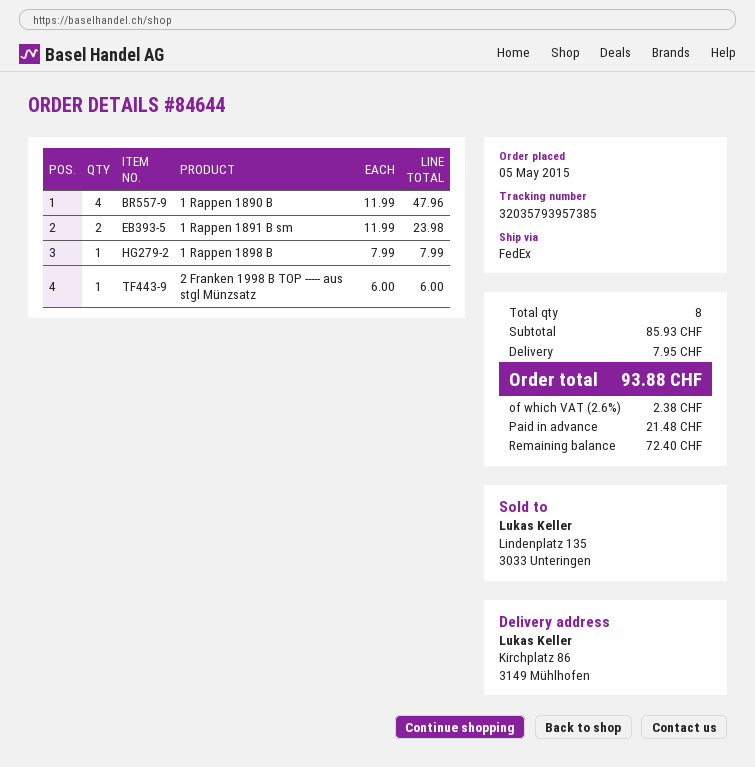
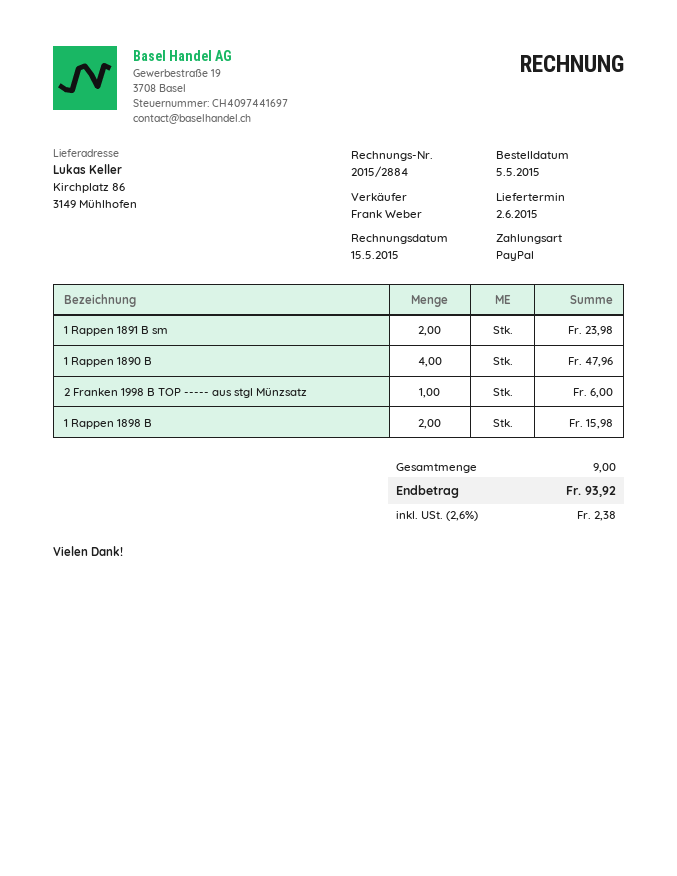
1 Rappen 1898 B: 1 for 7.99 -> 2 for 15.98
total quantity: 8 -> 9
shipping: 7.95 -> none
total: 93.88 -> 93.92

